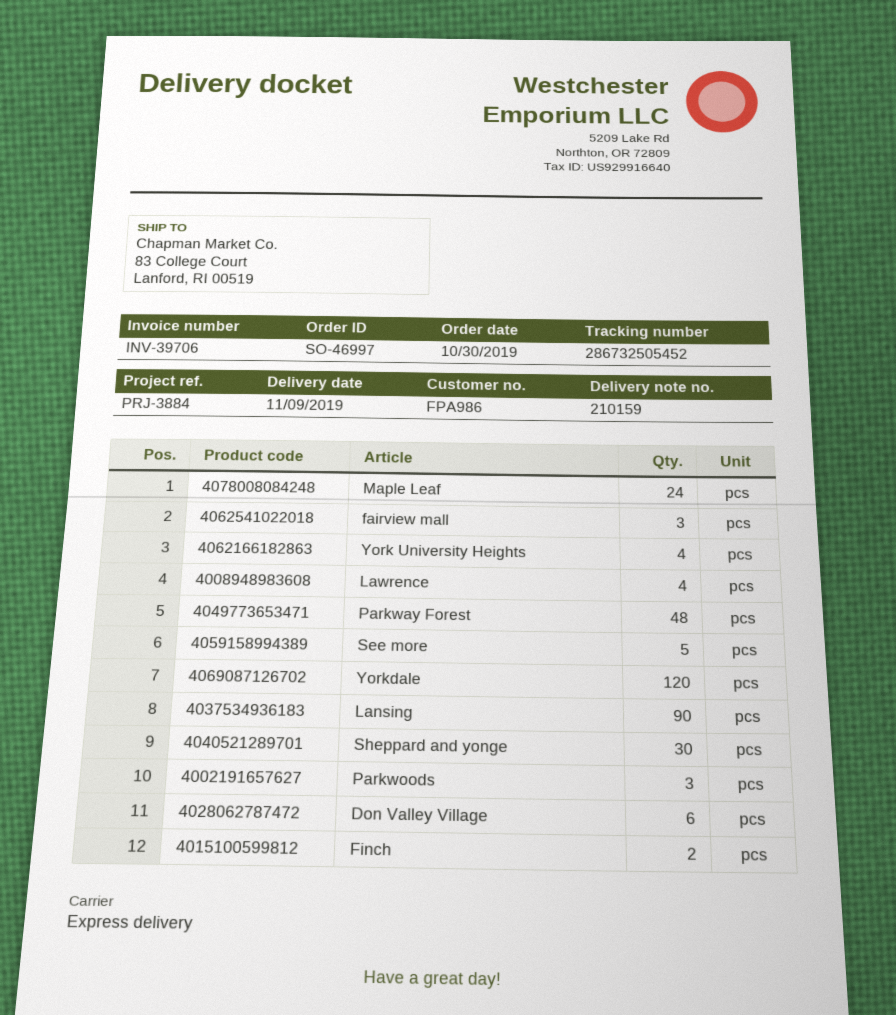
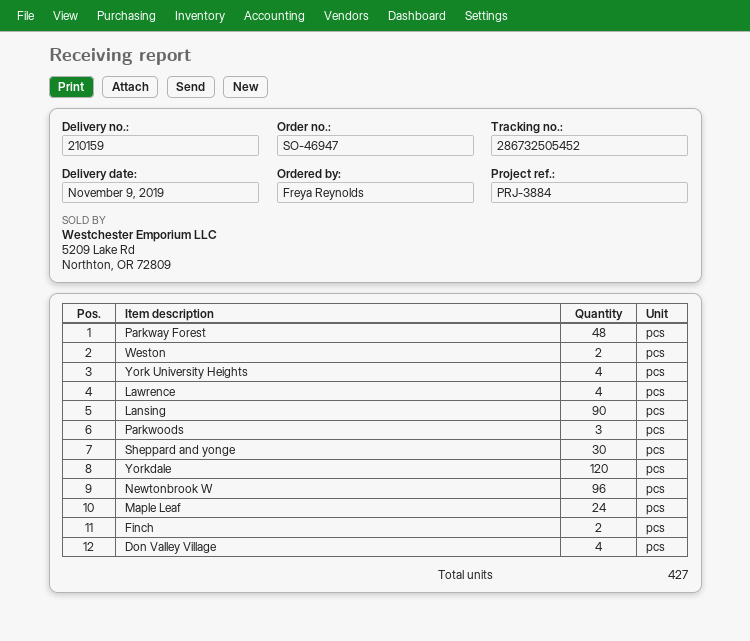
order number: SO-46997 -> SO-46947
fairview mall: 3 -> none
See more: 5 -> none
Don Valley Village: 6 -> 4
Weston: none -> 2
Newtonbrook W: none -> 96

